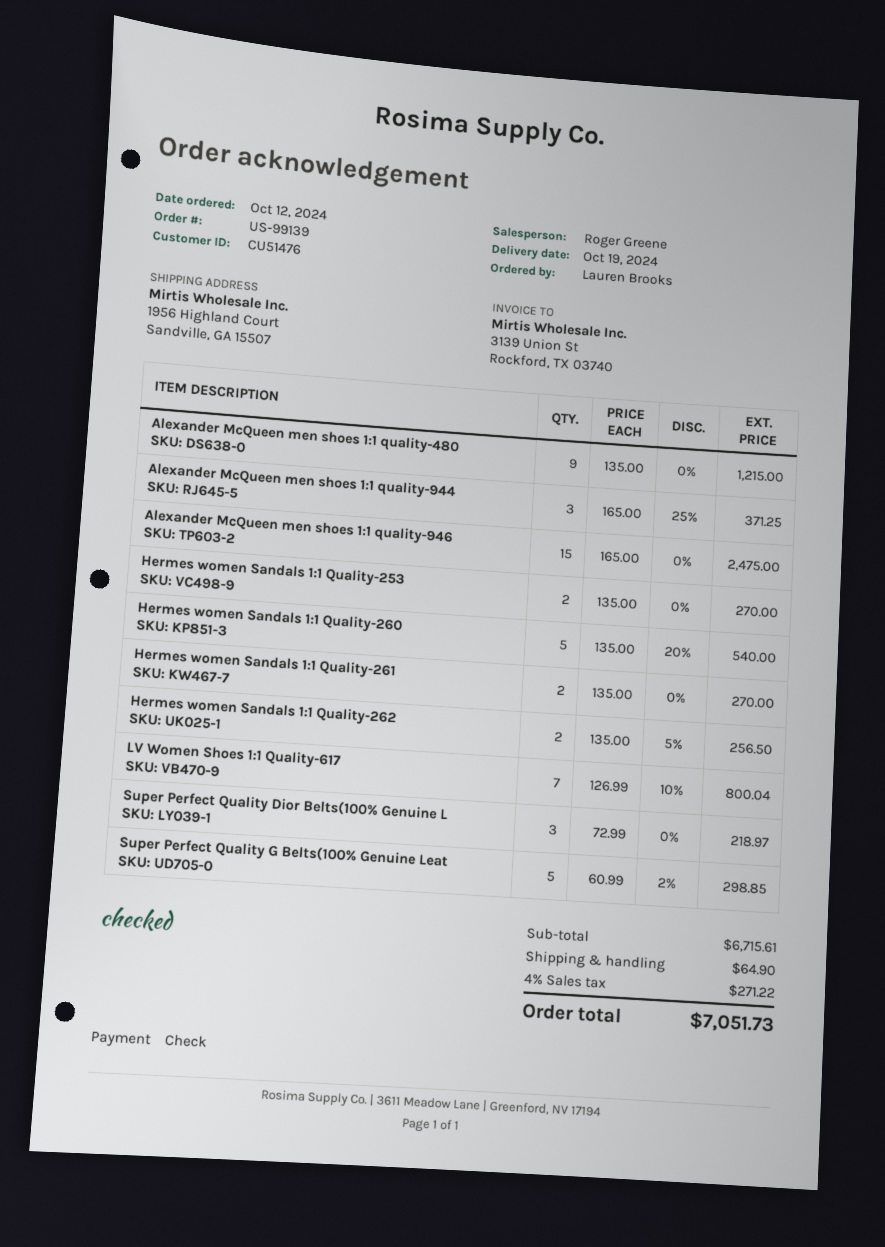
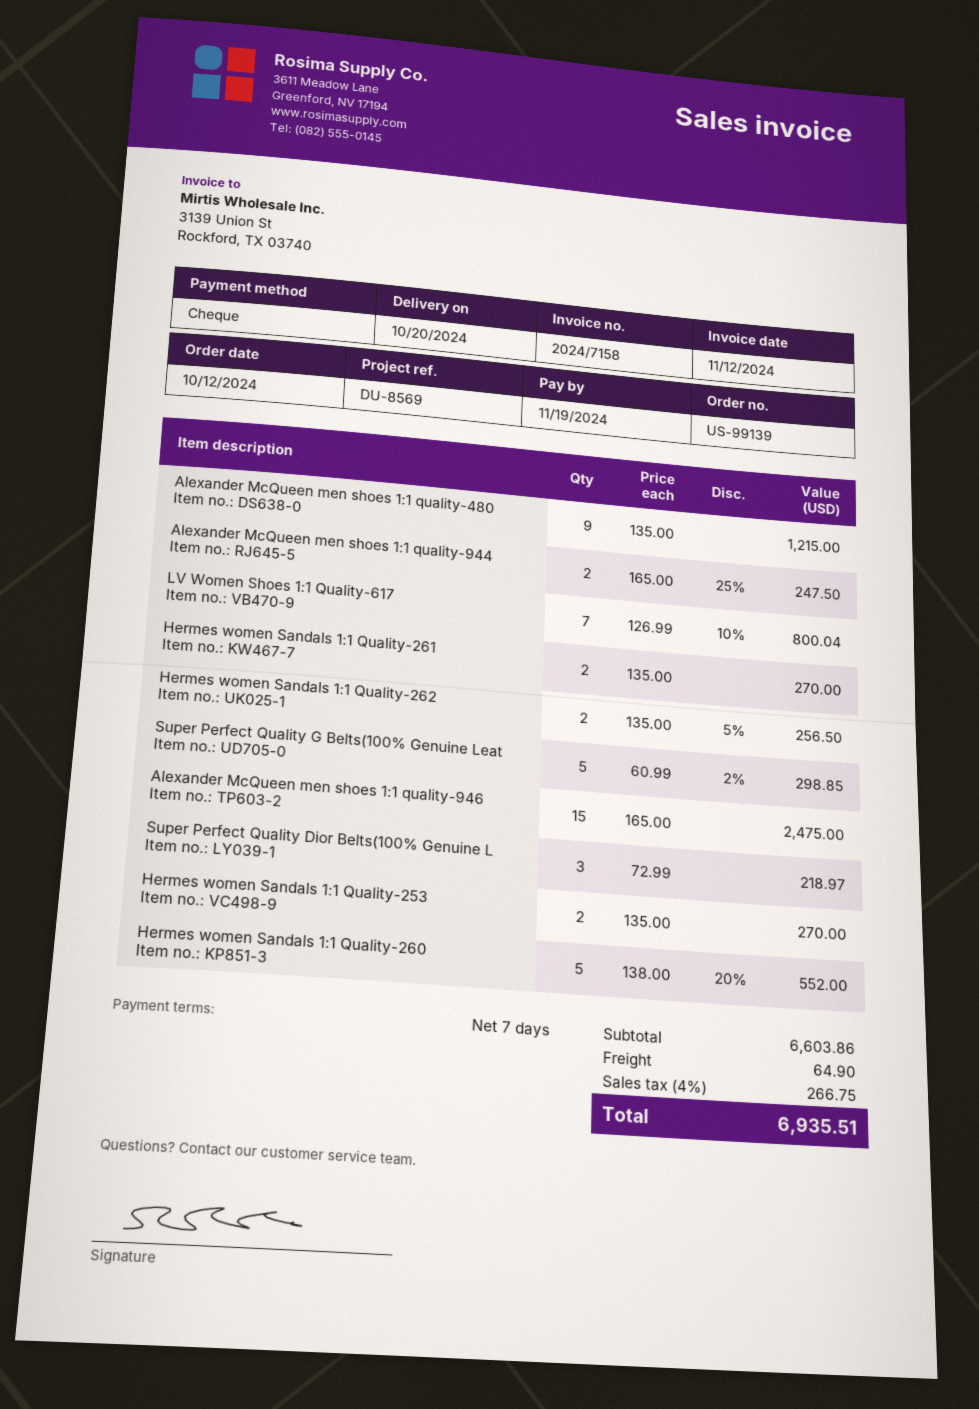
delivery date: 2024-10-19 -> 2024-10-20
Alexander McQueen men shoes 1:1 quality-944: 3 x 165.00 - 25% = 371.25 -> 2 x 165.00 - 25% = 247.50
Hermes women Sandals 1:1 Quality-260: 5 x 135.00 - 20% = 540.00 -> 5 x 138.00 - 20% = 552.00
subtotal: 6715.61 -> 6603.86
tax: 4% = 271.22 -> 4% = 266.75
total: 7051.73 -> 6935.51

